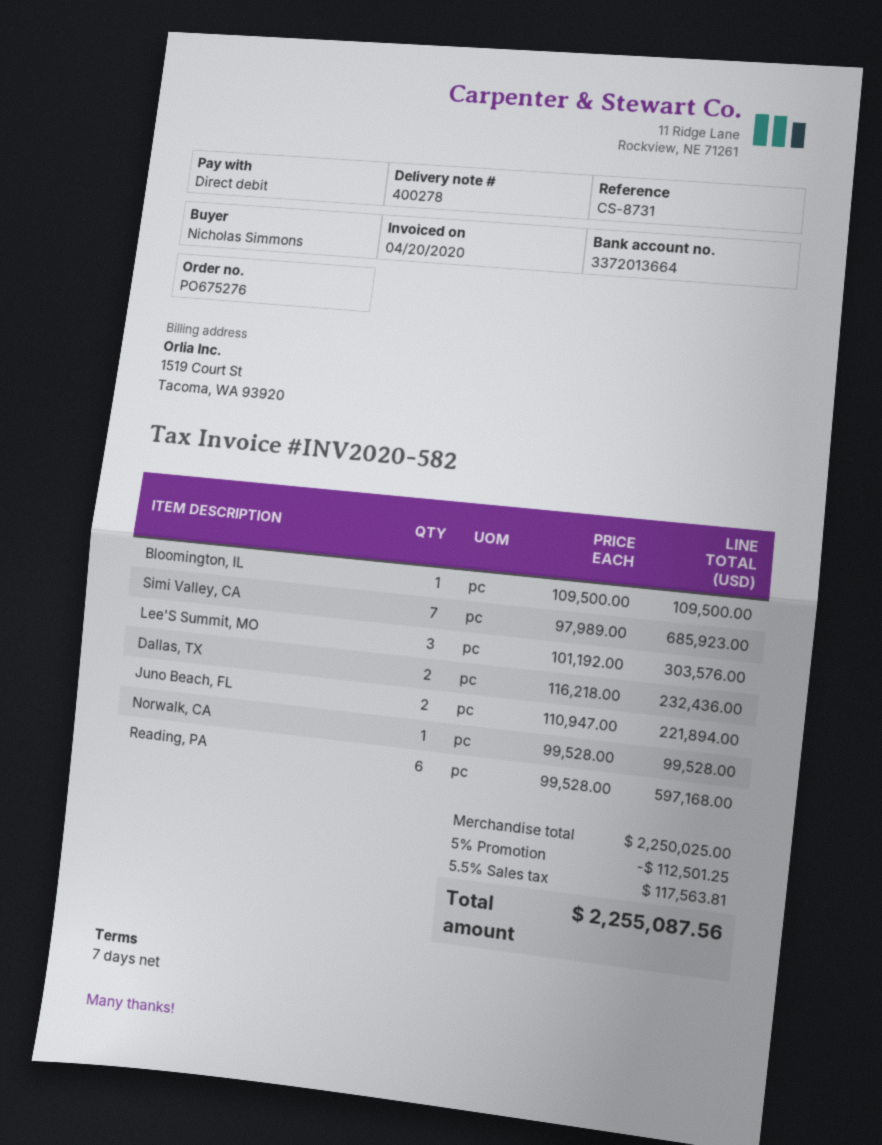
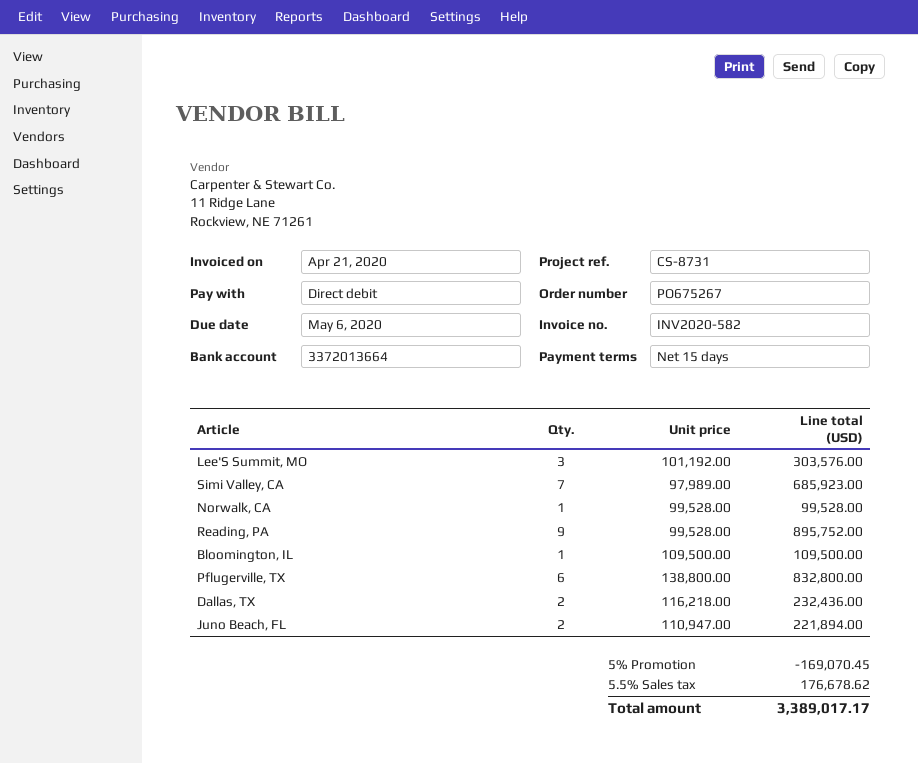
order number: PO675276 -> PO675267
invoice date: 2020-04-20 -> 2020-04-21
payment terms: 7 days -> 15 days
Reading, PA: 6 x 99528.00 = 597168.00 -> 9 x 99528.00 = 895752.00
Pflugerville, TX: none -> 6 x 138800.00 = 832800.00
discount: 5% = 112501.25 -> 5% = 169070.45
tax: 5.5% = 117563.81 -> 5.5% = 176678.62
total: 2255087.56 -> 3389017.17

